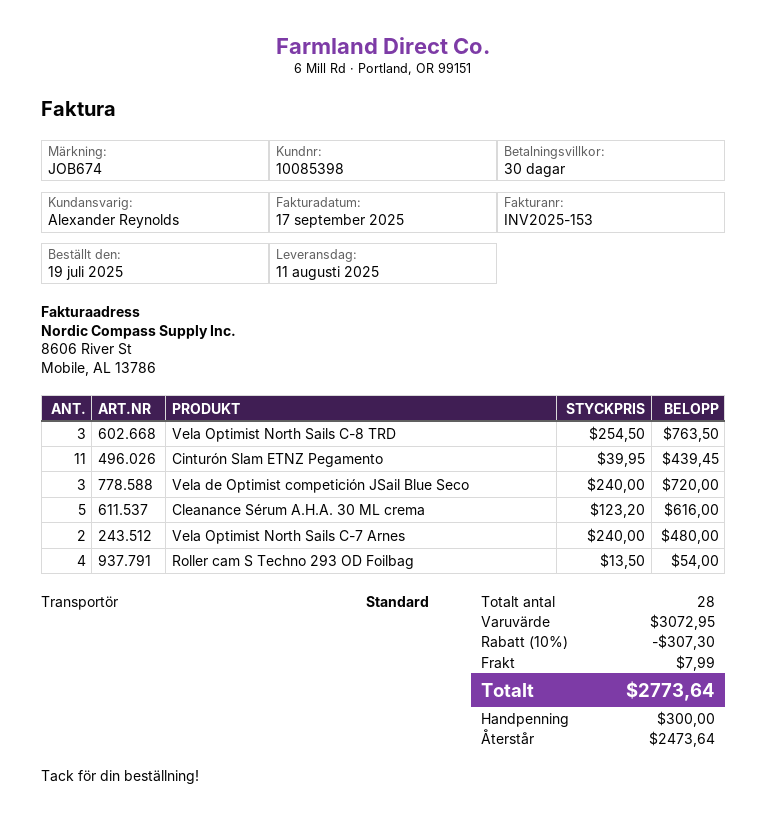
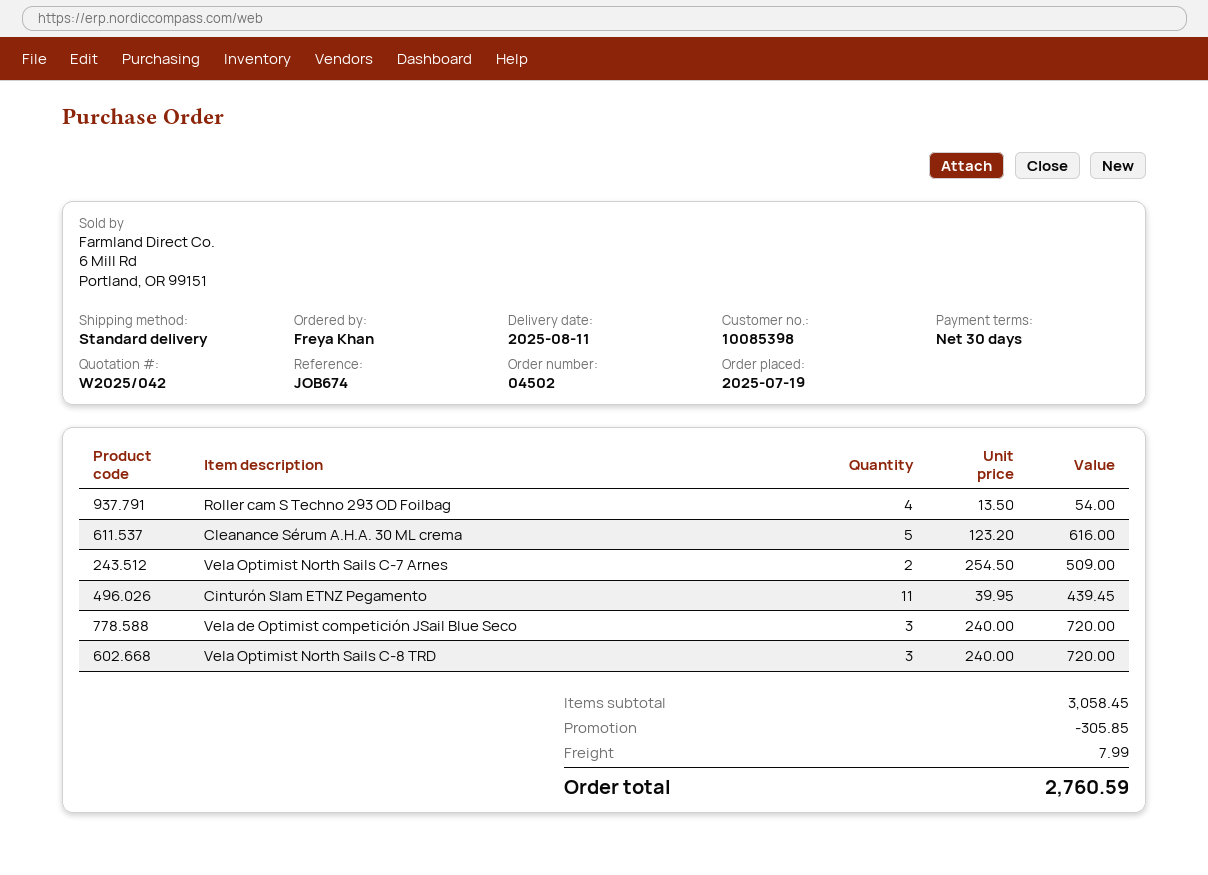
Vela Optimist North Sails C-8 TRD: 3 x 254.50 = 763.50 -> 3 x 240.00 = 720.00
Vela Optimist North Sails C-7 Arnes: 2 x 240.00 = 480.00 -> 2 x 254.50 = 509.00
subtotal: 3072.95 -> 3058.45
discount: 307.30 -> 305.85
total: 2773.64 -> 2760.59

